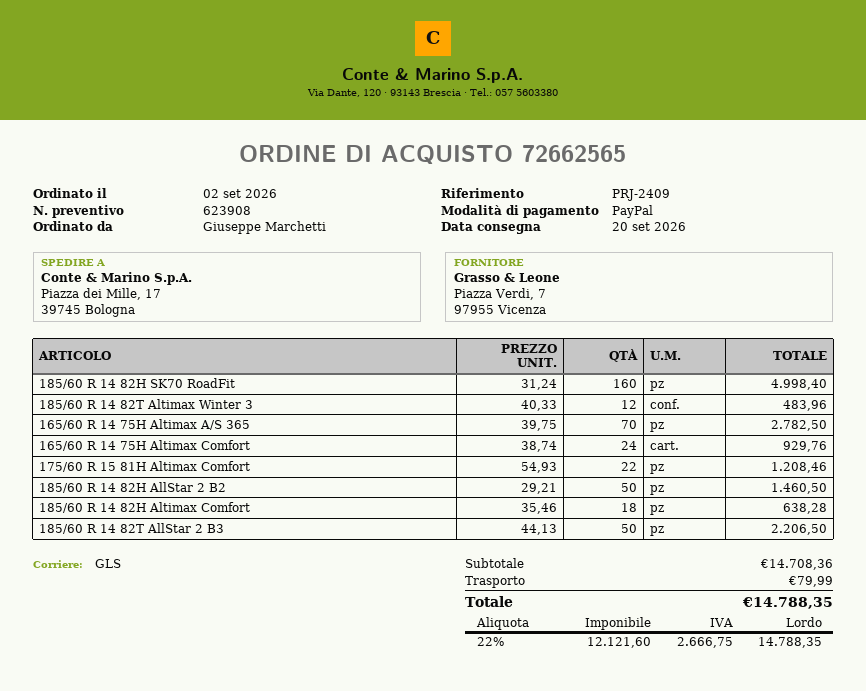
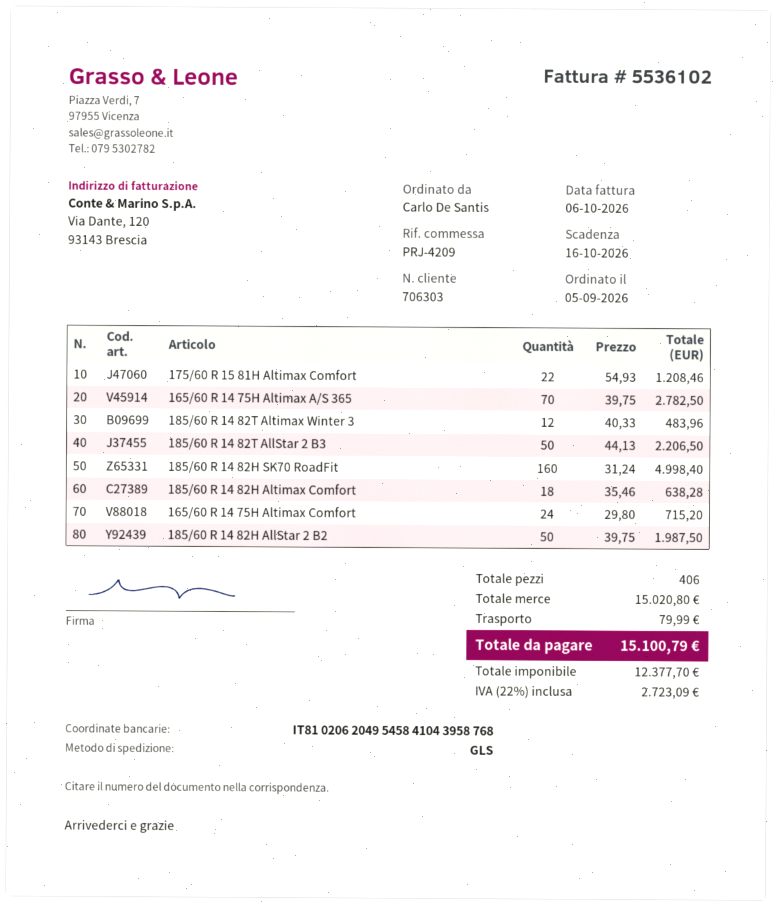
order date: 2026-09-02 -> 2026-09-05
reference: PRJ-2409 -> PRJ-4209
ordered by: Giuseppe Marchetti -> Carlo De Santis
165/60 R 14 75H Altimax Comfort: 24 x 38.74 = 929.76 -> 24 x 29.80 = 715.20
185/60 R 14 82H AllStar 2 B2: 50 x 29.21 = 1460.50 -> 50 x 39.75 = 1987.50
subtotal: 14708.36 -> 15020.80
net: 12121.60 -> 12377.70
tax: 22% = 2666.75 -> 22% = 2723.09
total: 14788.35 -> 15100.79

